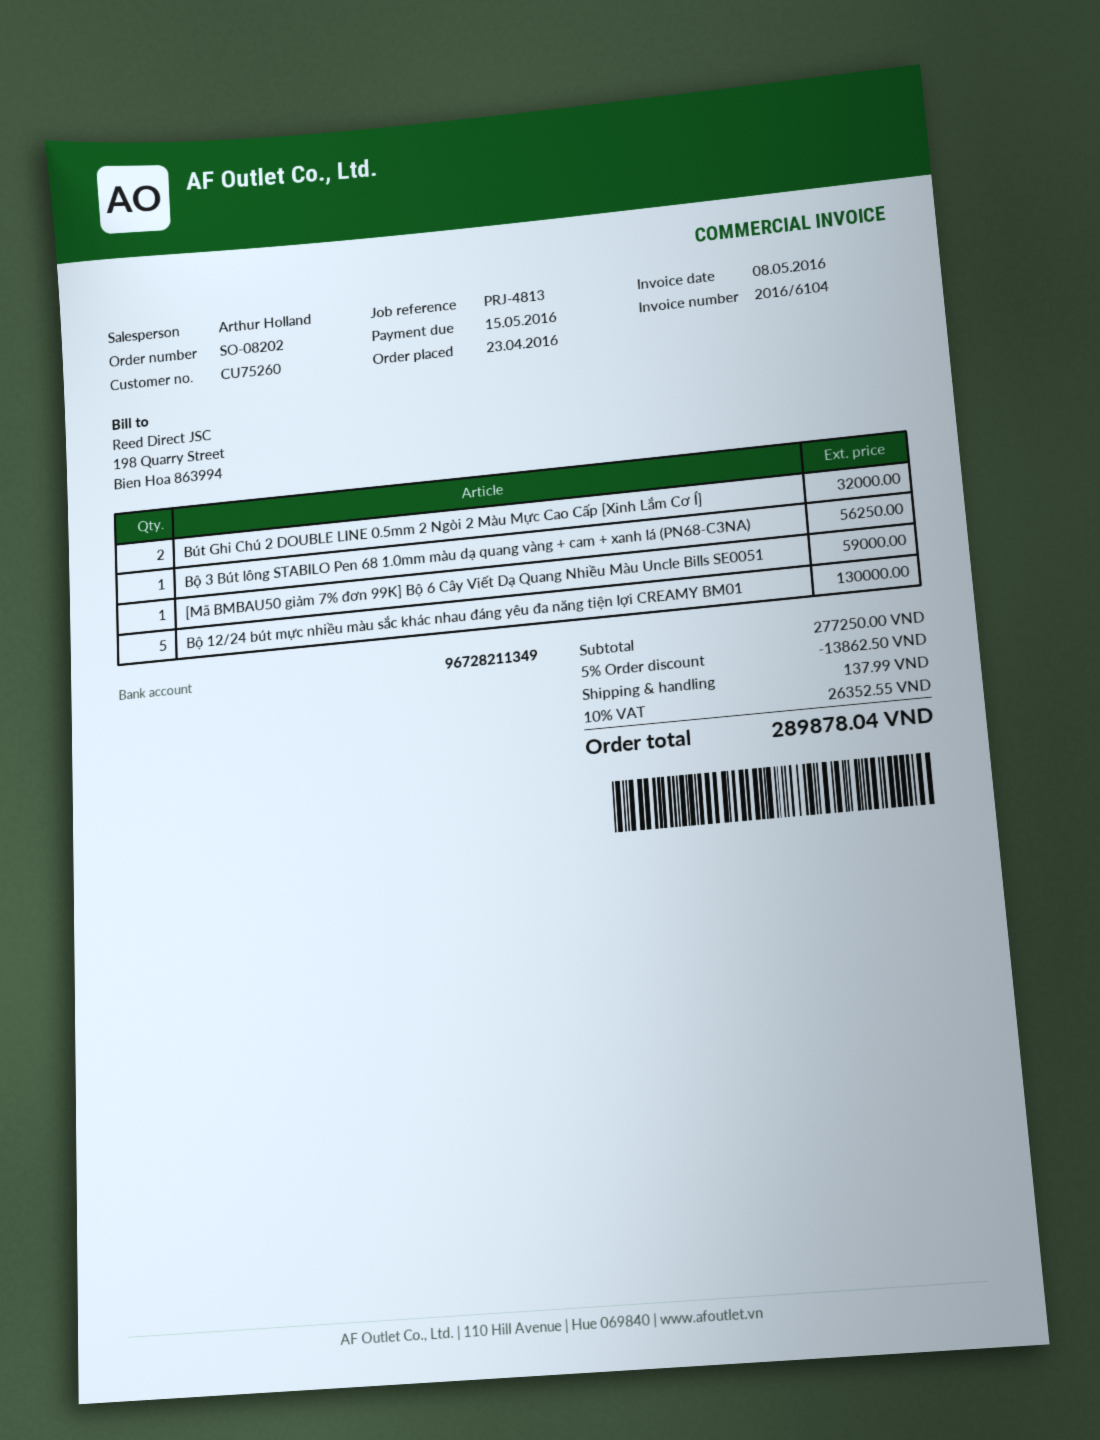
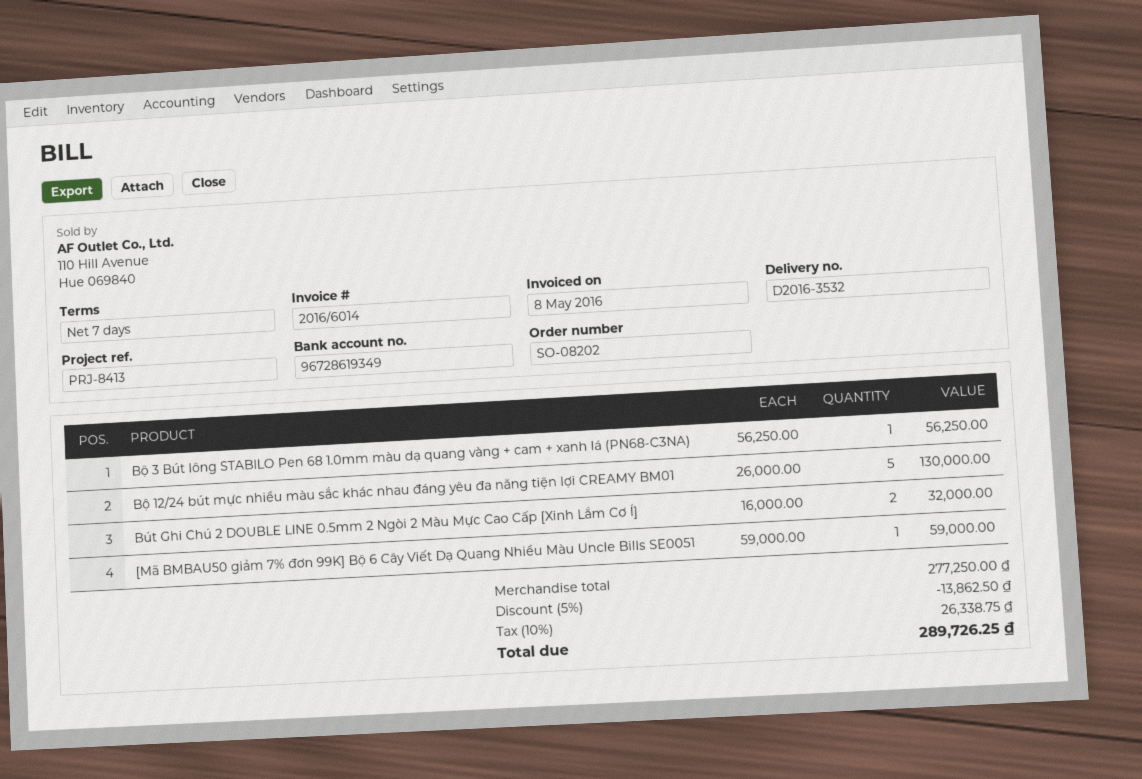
invoice number: 2016/6104 -> 2016/6014
reference: PRJ-4813 -> PRJ-8413
bank account: 96728211349 -> 96728619349
shipping: 137.99 -> none
tax: 10% = 26352.55 -> 10% = 26338.75
total: 289878.04 -> 289726.25

